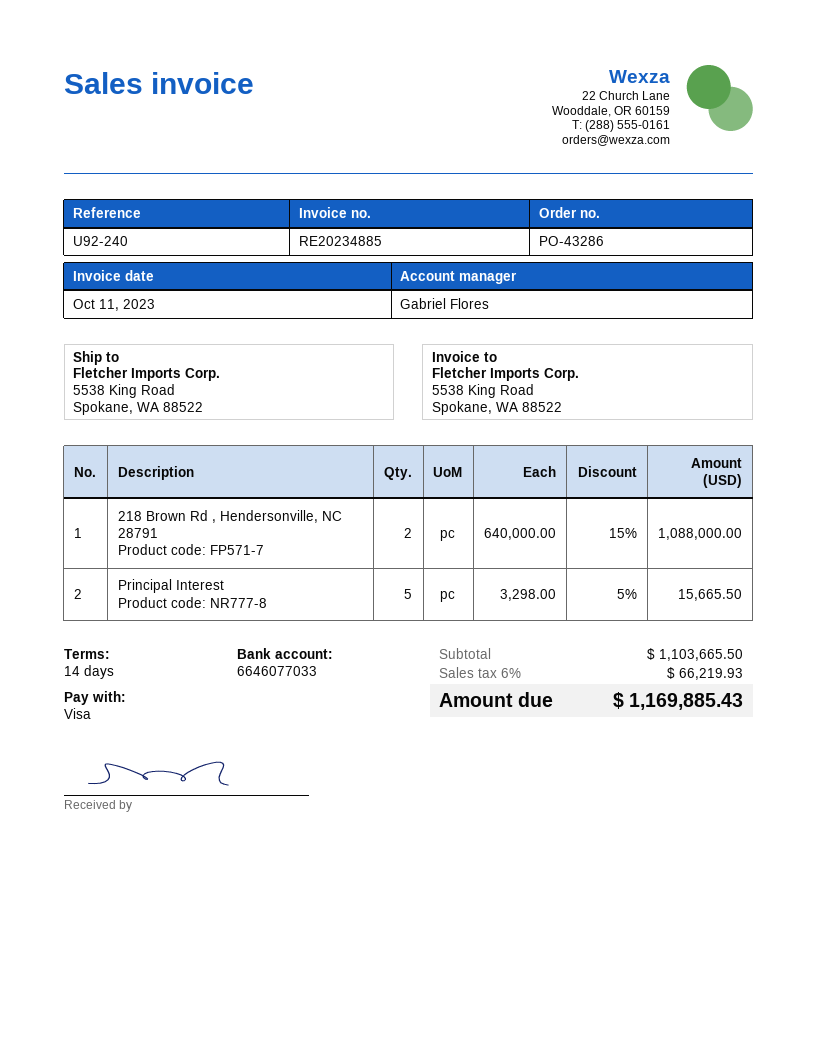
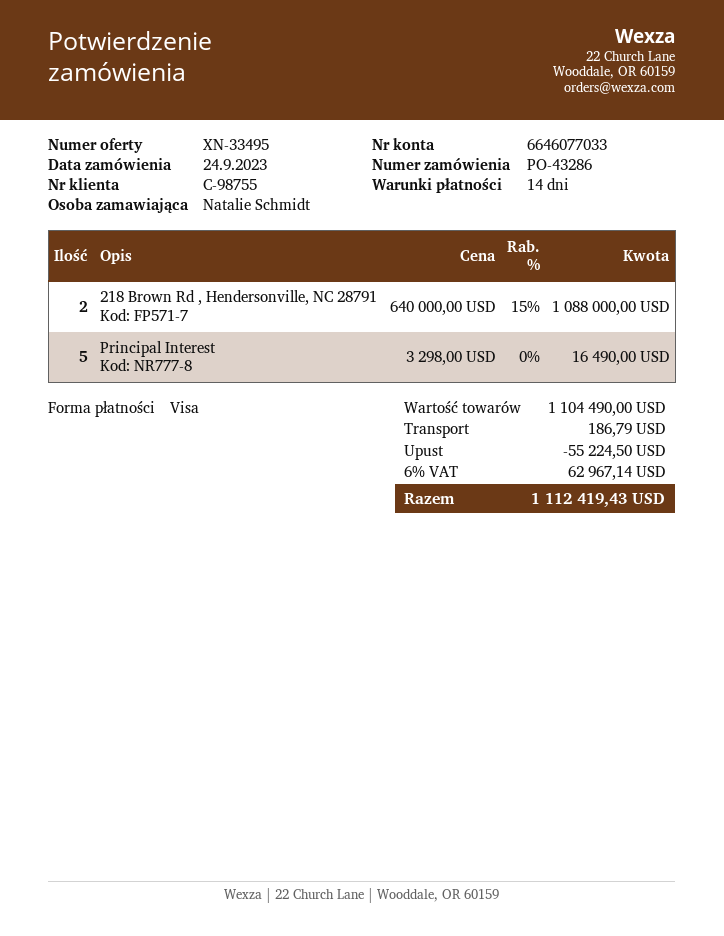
Principal Interest: 5 x 3298.00 - 5% = 15665.50 -> 5 x 3298.00 = 16490.00
subtotal: 1103665.50 -> 1104490.00
discount: none -> 55224.50
shipping: none -> 186.79
tax: 6% = 66219.93 -> 6% = 62967.14
total: 1169885.43 -> 1112419.43

